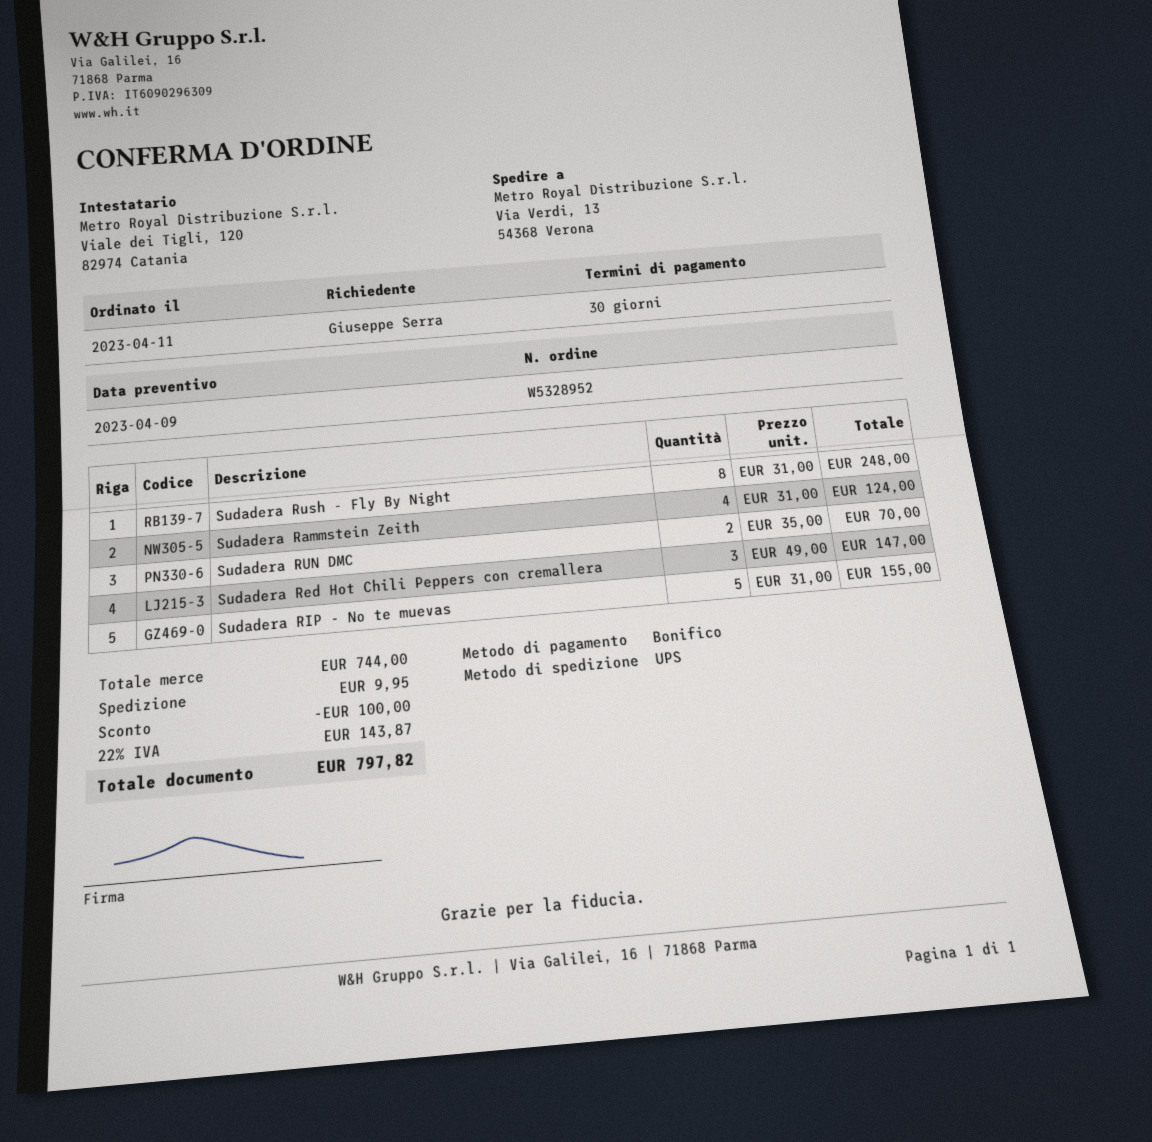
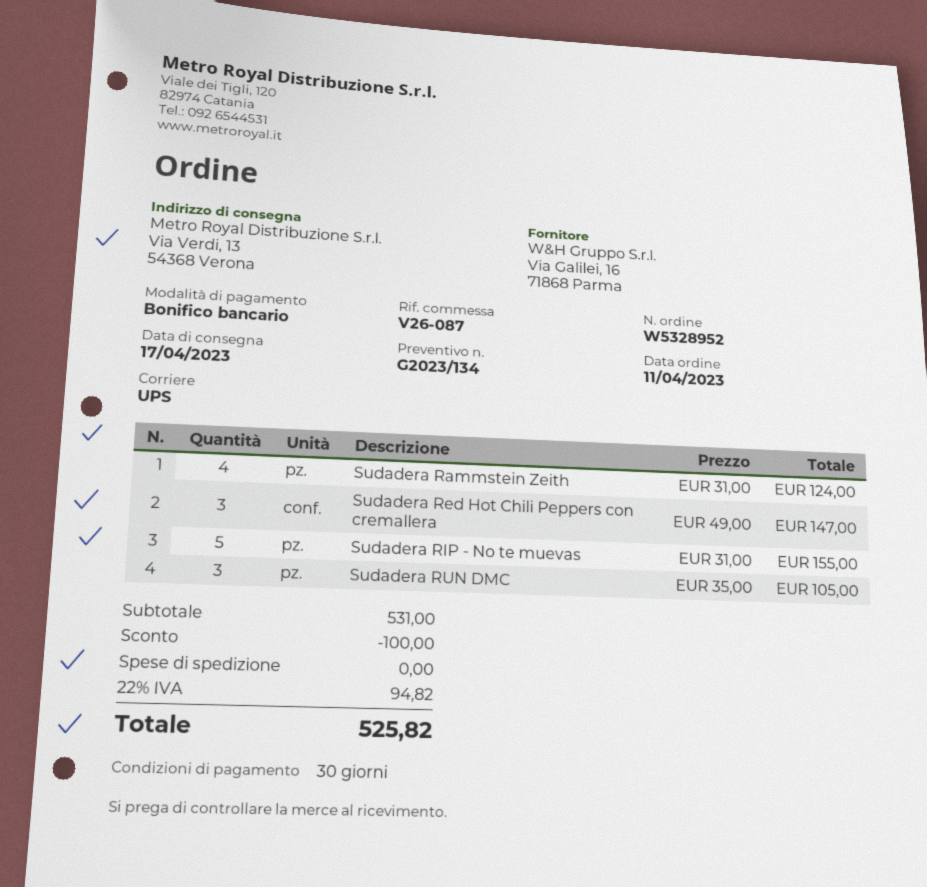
Sudadera Rush - Fly By Night: 8 x 31.00 = 248.00 -> none
Sudadera RUN DMC: 2 x 35.00 = 70.00 -> 3 x 35.00 = 105.00
subtotal: 744.00 -> 531.00
shipping: 9.95 -> 0.00
tax: 22% = 143.87 -> 22% = 94.82
total: 797.82 -> 525.82

